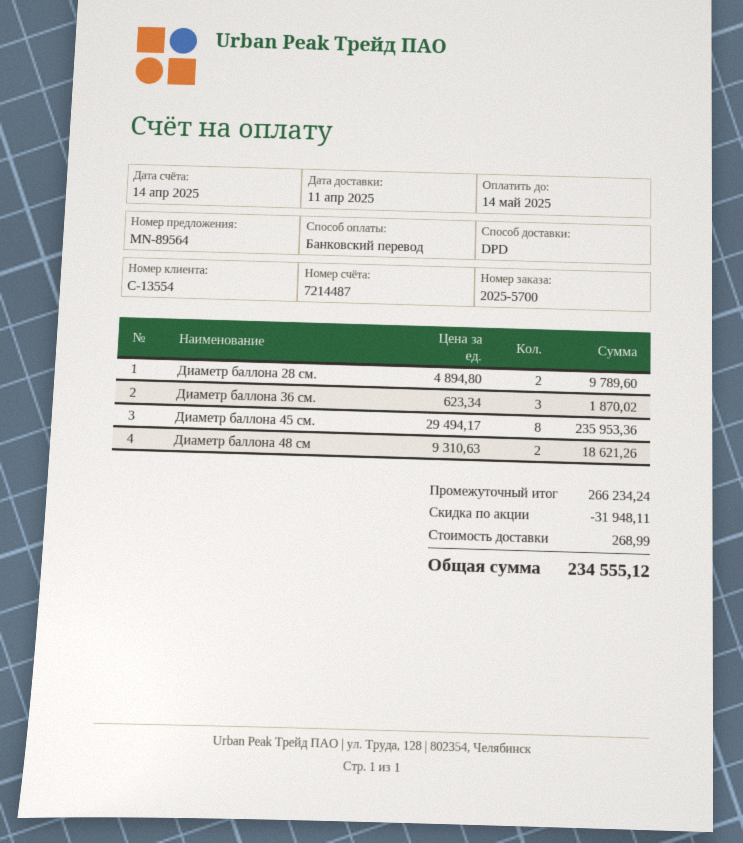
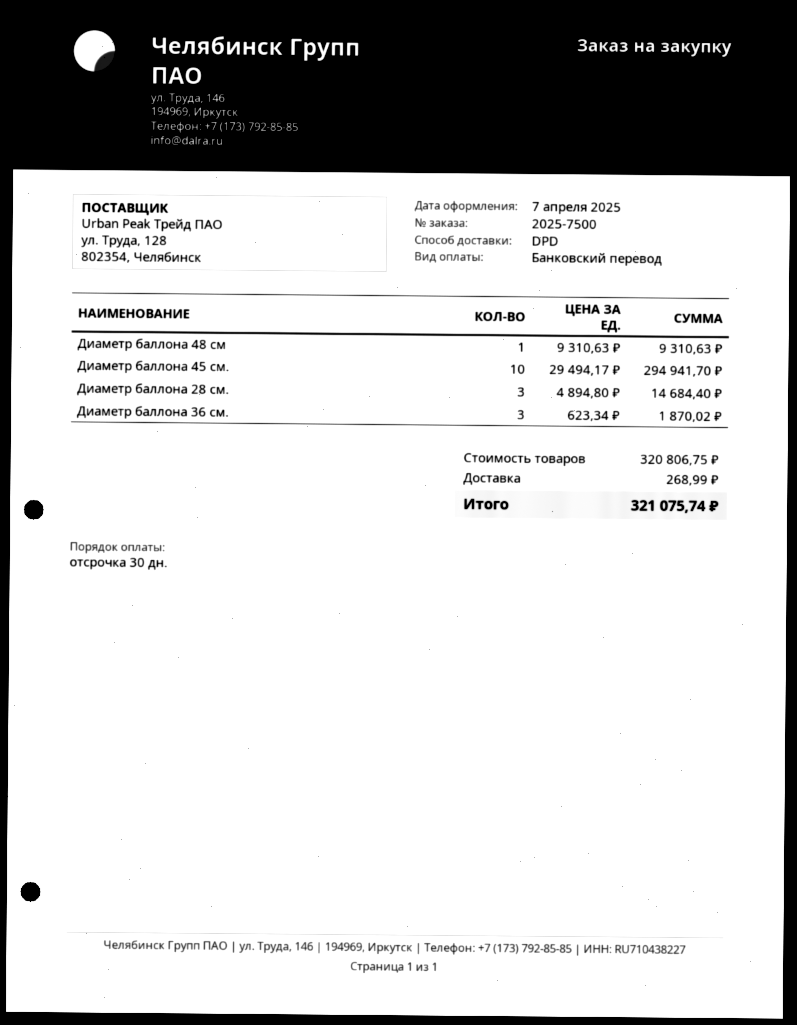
order number: 2025-5700 -> 2025-7500
Диаметр баллона 28 см.: 2 x 4894.80 = 9789.60 -> 3 x 4894.80 = 14684.40
Диаметр баллона 45 см.: 8 x 29494.17 = 235953.36 -> 10 x 29494.17 = 294941.70
Диаметр баллона 48 см: 2 x 9310.63 = 18621.26 -> 1 x 9310.63 = 9310.63
subtotal: 266234.24 -> 320806.75
discount: 31948.11 -> none
total: 234555.12 -> 321075.74

